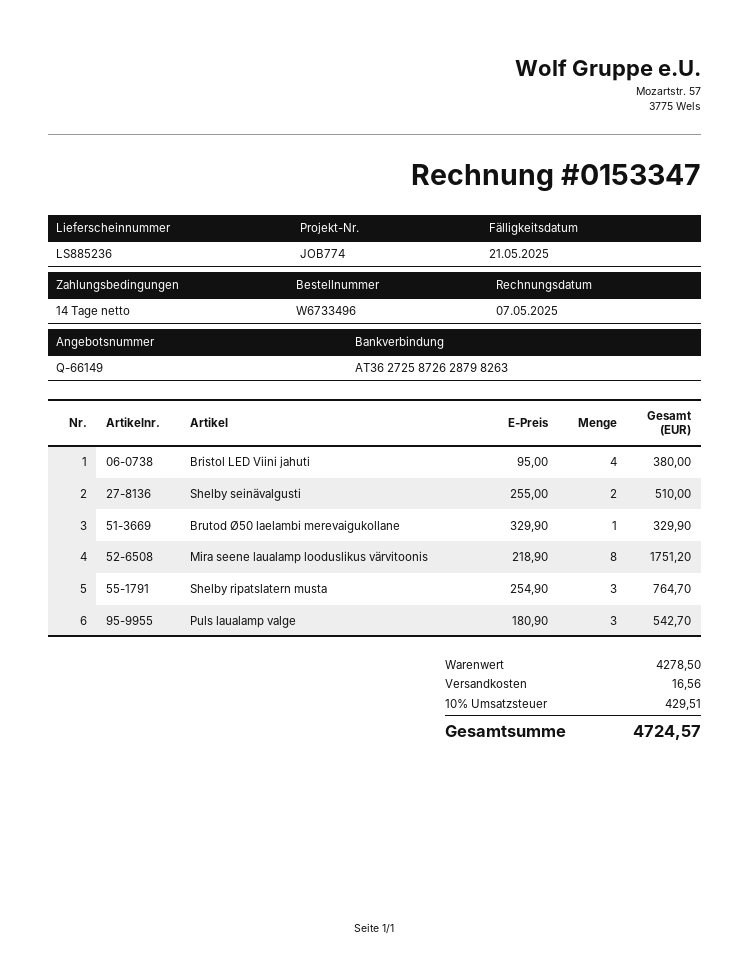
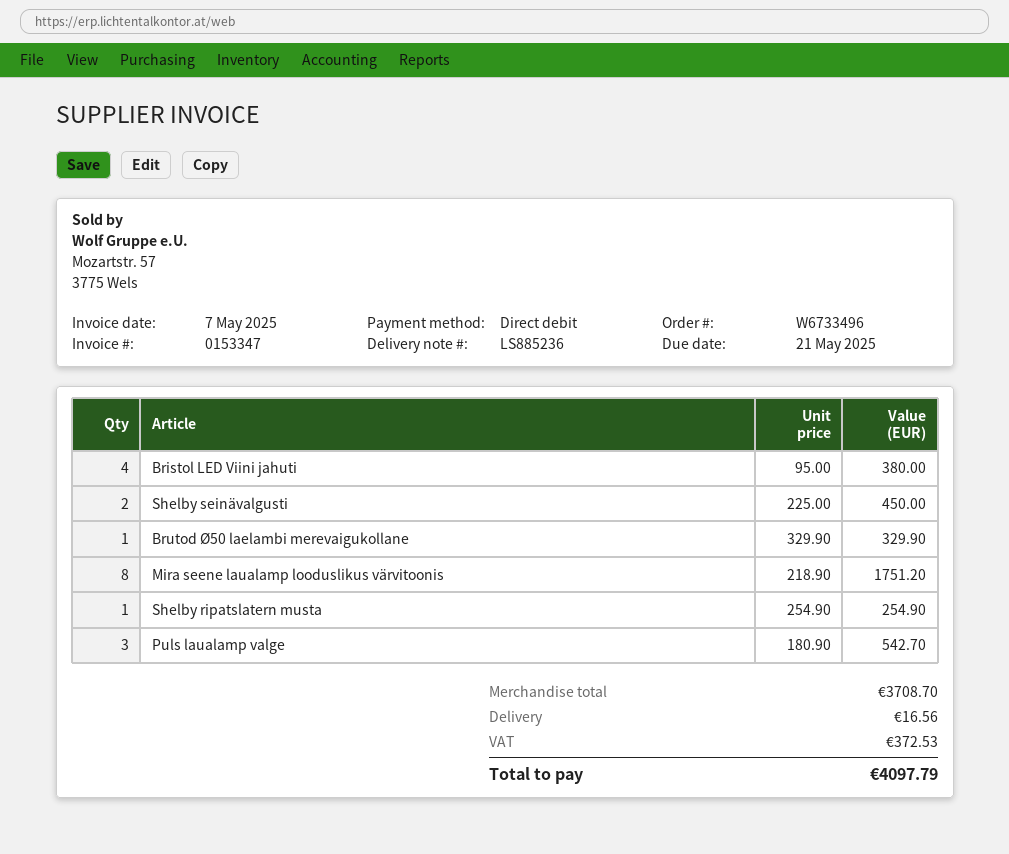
Shelby seinävalgusti: 2 x 255.00 = 510.00 -> 2 x 225.00 = 450.00
Shelby ripatslatern musta: 3 x 254.90 = 764.70 -> 1 x 254.90 = 254.90
subtotal: 4278.50 -> 3708.70
tax: 429.51 -> 372.53
total: 4724.57 -> 4097.79

